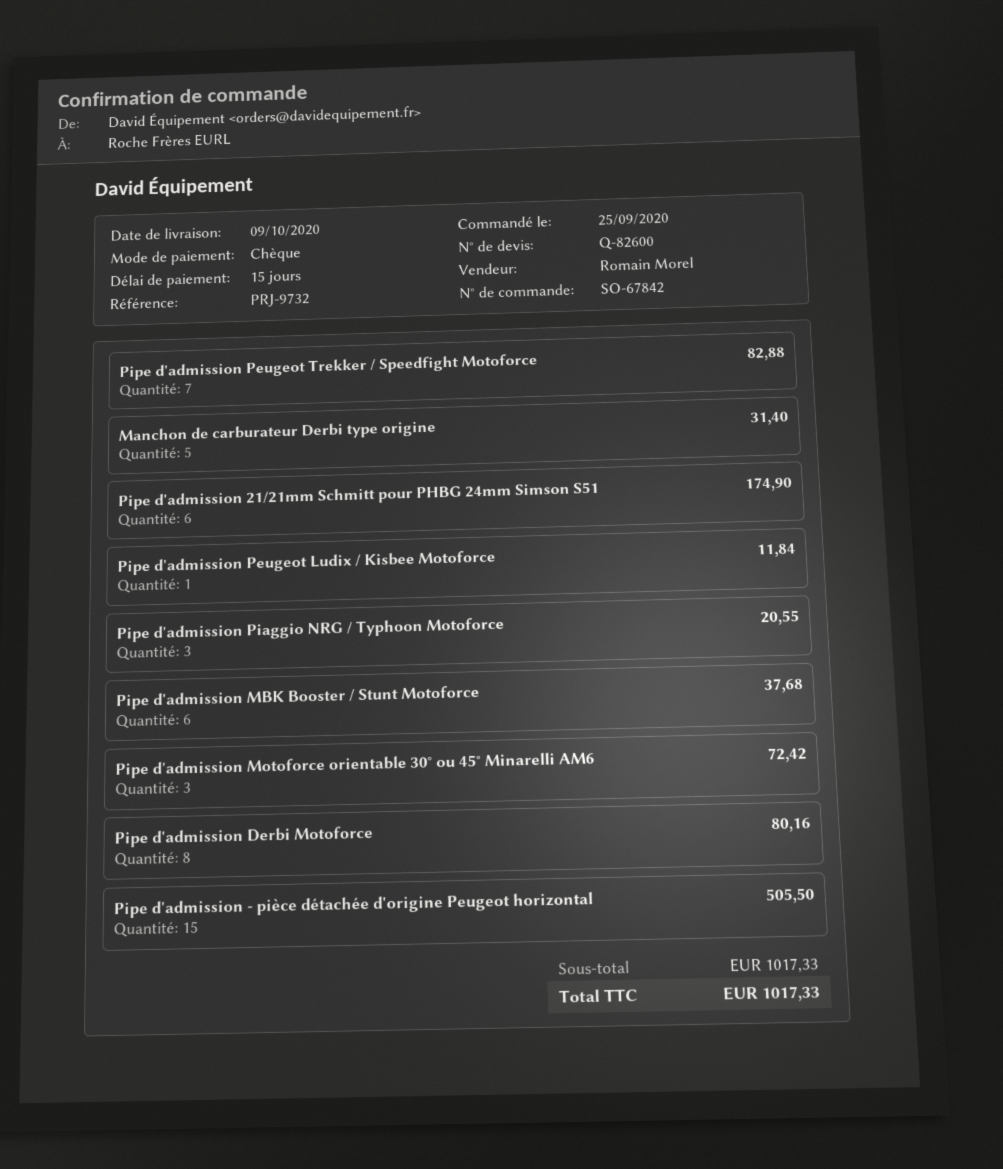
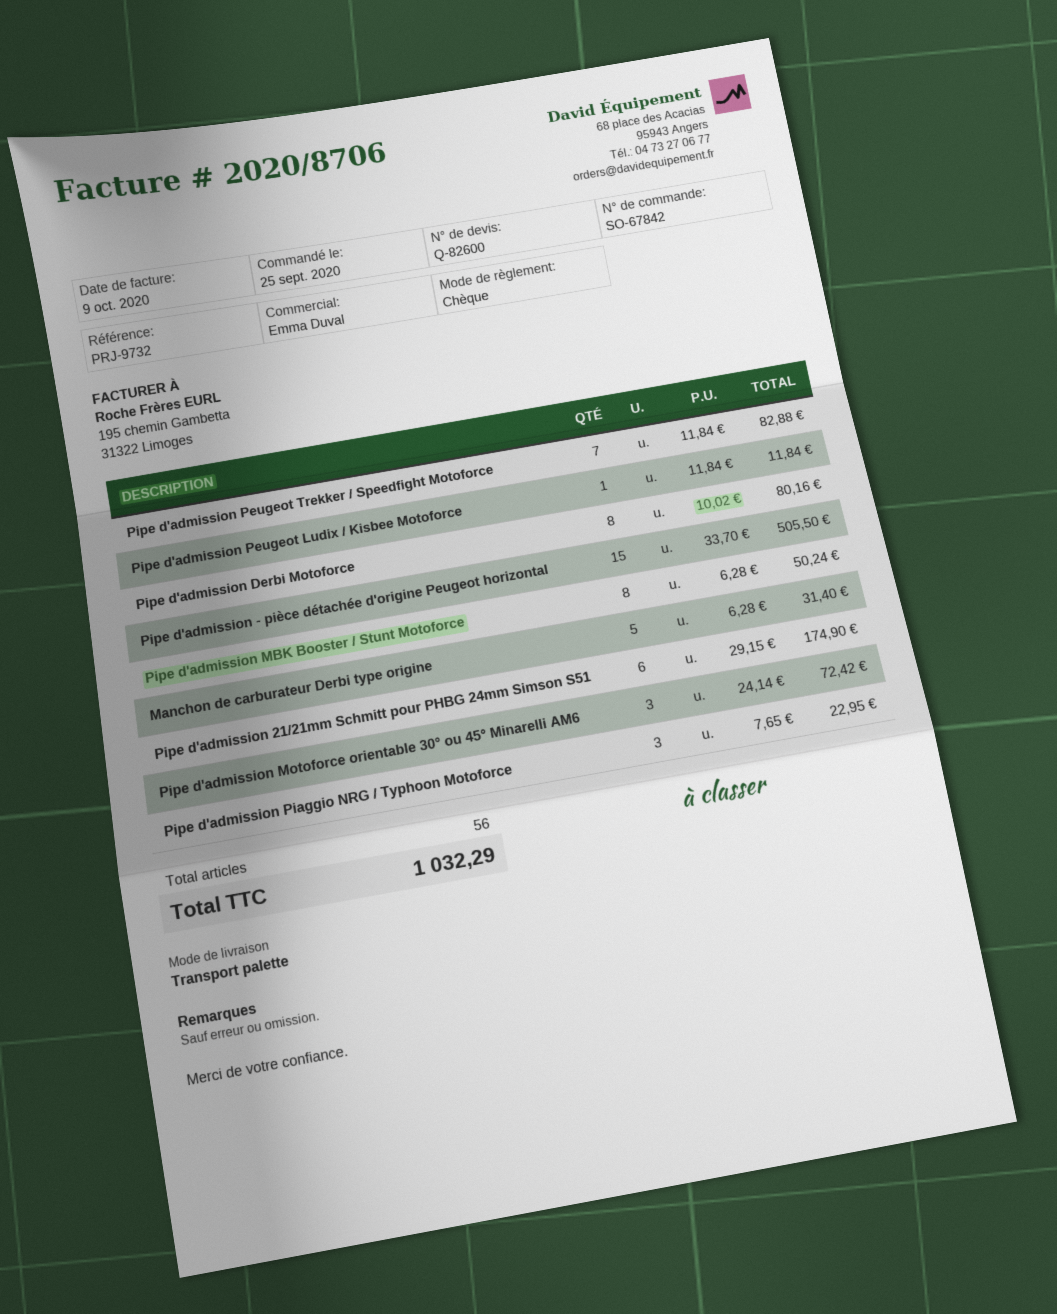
sales rep: Romain Morel -> Emma Duval
Pipe d'admission Piaggio NRG / Typhoon Motoforce: 3 for 20.55 -> 3 for 22.95
Pipe d'admission MBK Booster / Stunt Motoforce: 6 for 37.68 -> 8 for 50.24
total: 1017.33 -> 1032.29

